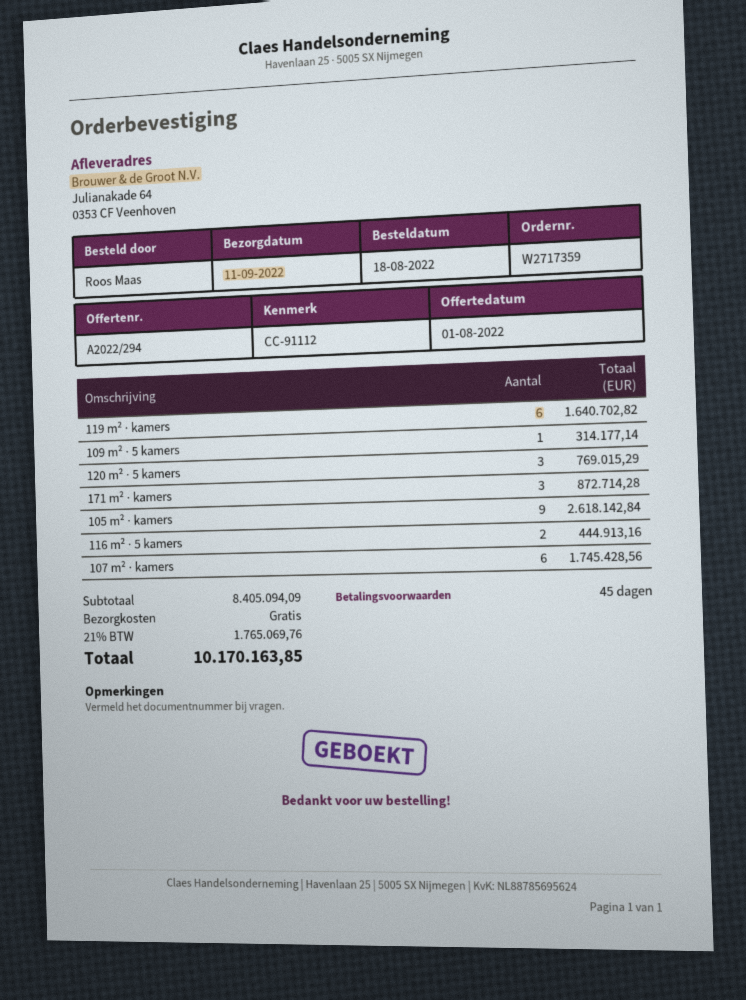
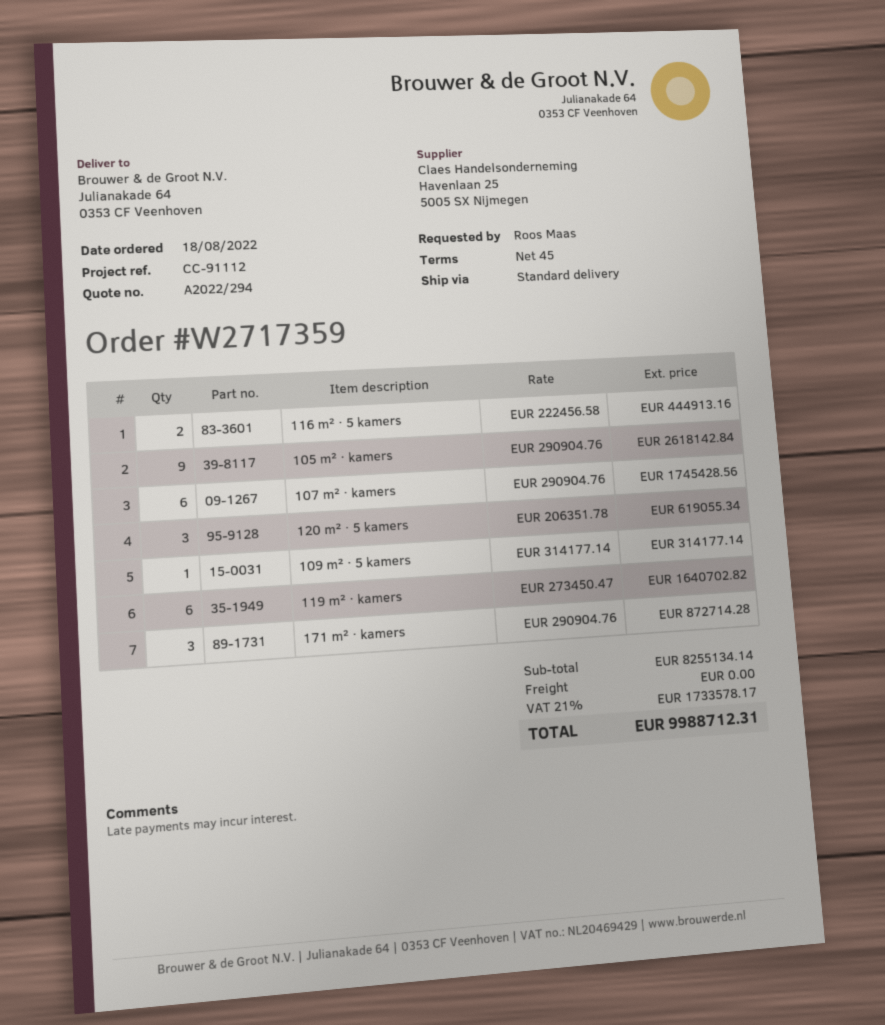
120 m² · 5 kamers: 3 for 769015.29 -> 3 for 619055.34
subtotal: 8405094.09 -> 8255134.14
tax: 21% = 1765069.76 -> 21% = 1733578.17
total: 10170163.85 -> 9988712.31

